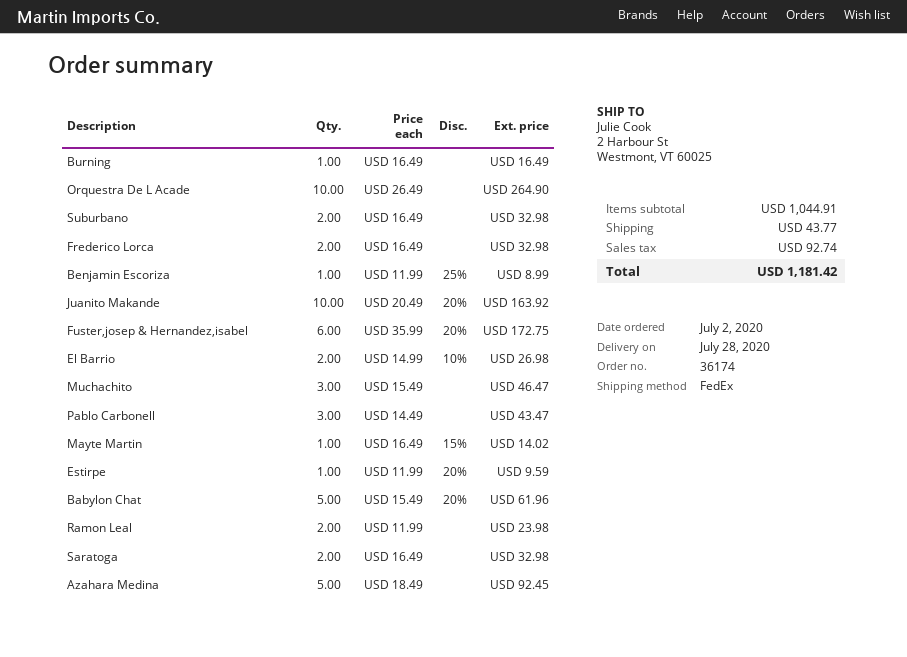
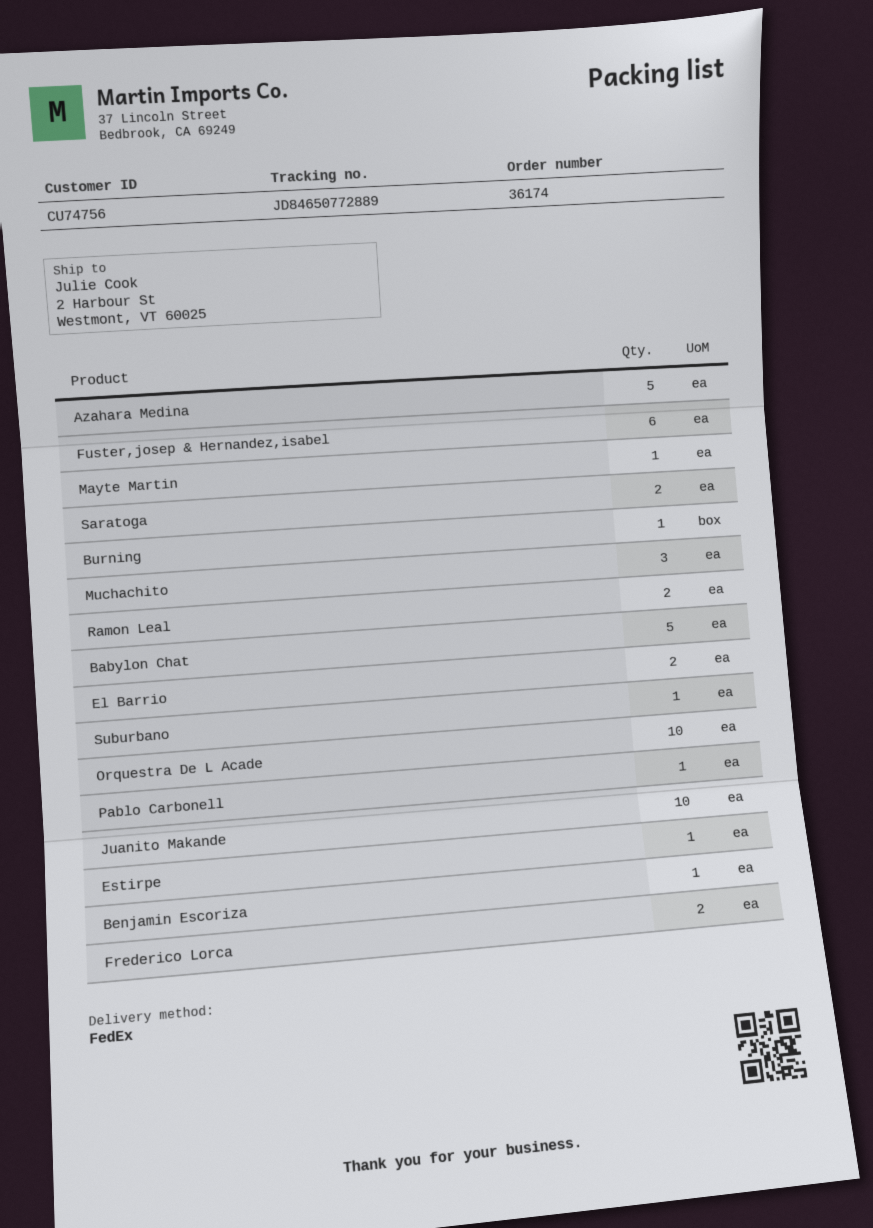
Suburbano: 2 -> 1
Pablo Carbonell: 3 -> 1

